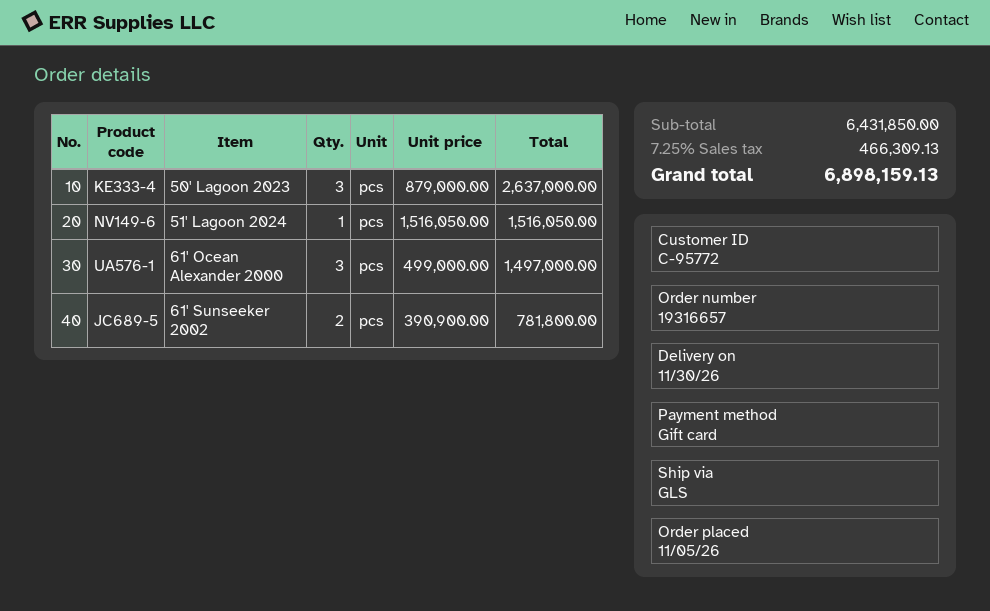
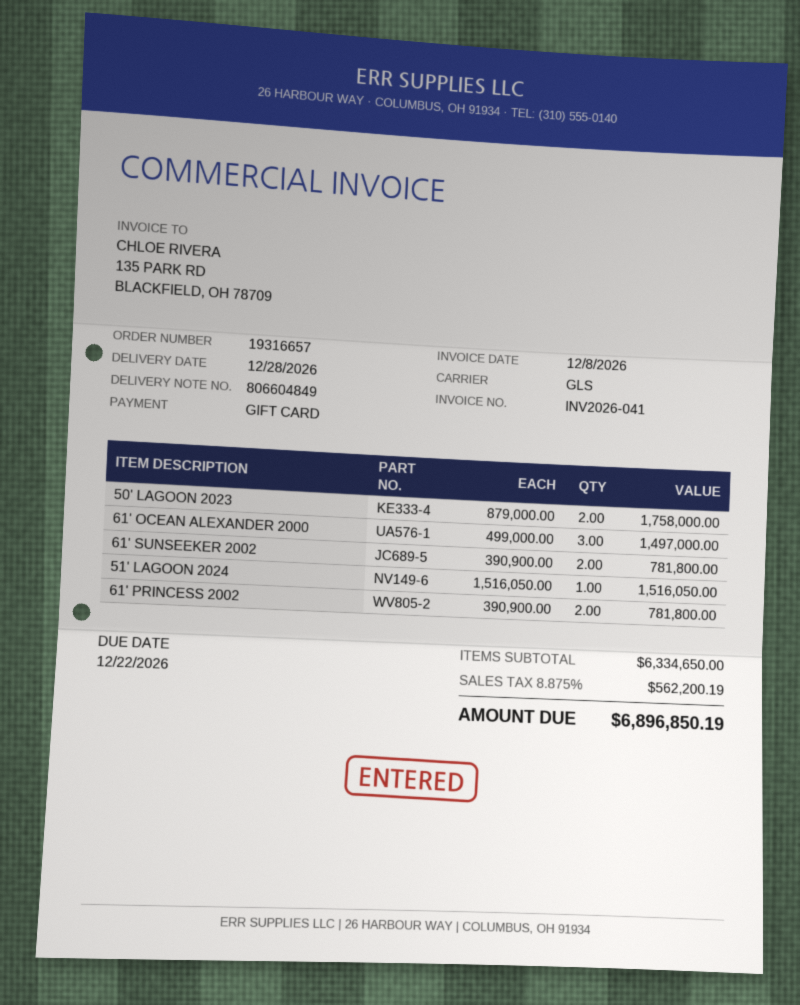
delivery date: 2026-11-30 -> 2026-12-28
50' Lagoon 2023: 3 x 879000.00 = 2637000.00 -> 2 x 879000.00 = 1758000.00
61' PRINCESS 2002: none -> 2 x 390900.00 = 781800.00
subtotal: 6431850.00 -> 6334650.00
tax: 7.25% = 466309.13 -> 8.875% = 562200.19
total: 6898159.13 -> 6896850.19

